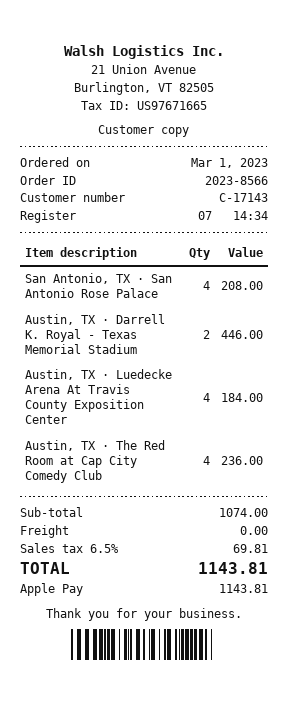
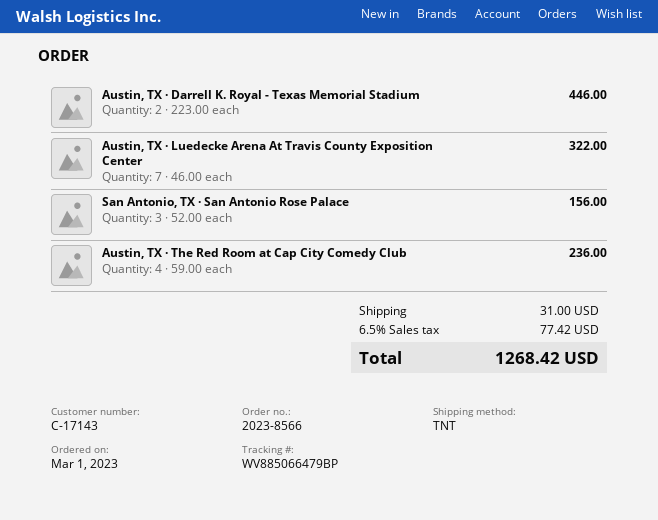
San Antonio, TX · San Antonio Rose Palace: 4 for 208.00 -> 3 for 156.00
Austin, TX · Luedecke Arena At Travis County Exposition Center: 4 for 184.00 -> 7 for 322.00
shipping: 0.00 -> 31.00
tax: 6.5% = 69.81 -> 6.5% = 77.42
total: 1143.81 -> 1268.42

